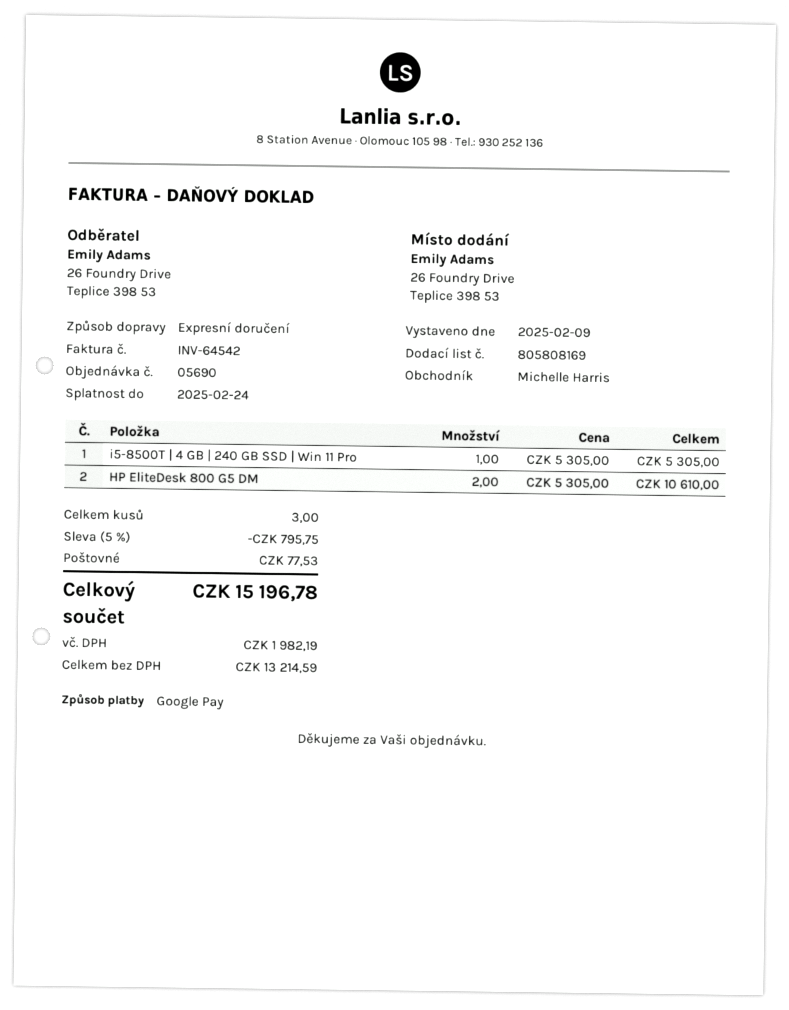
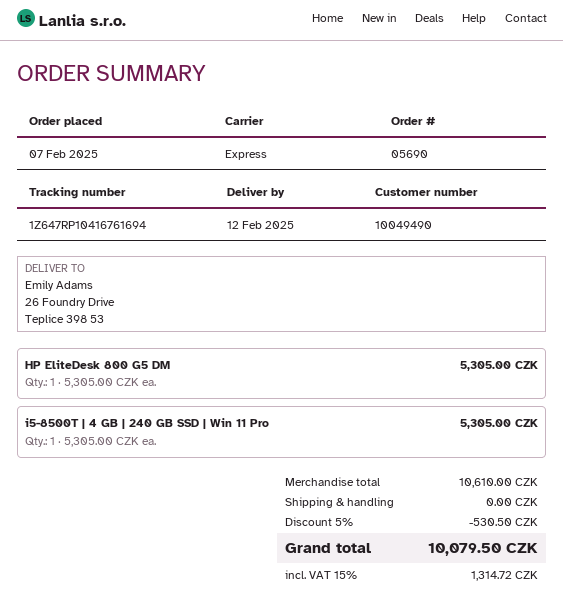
HP EliteDesk 800 G5 DM: 2 x 5305.00 = 10610.00 -> 1 x 5305.00 = 5305.00
discount: 5% = 795.75 -> 5% = 530.50
shipping: 77.53 -> 0.00
tax: 1982.19 -> 1314.72
total: 15196.78 -> 10079.50

